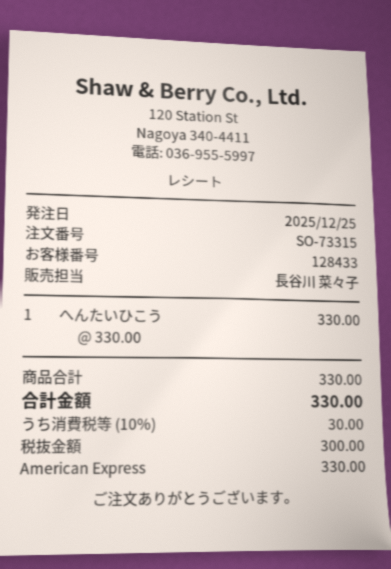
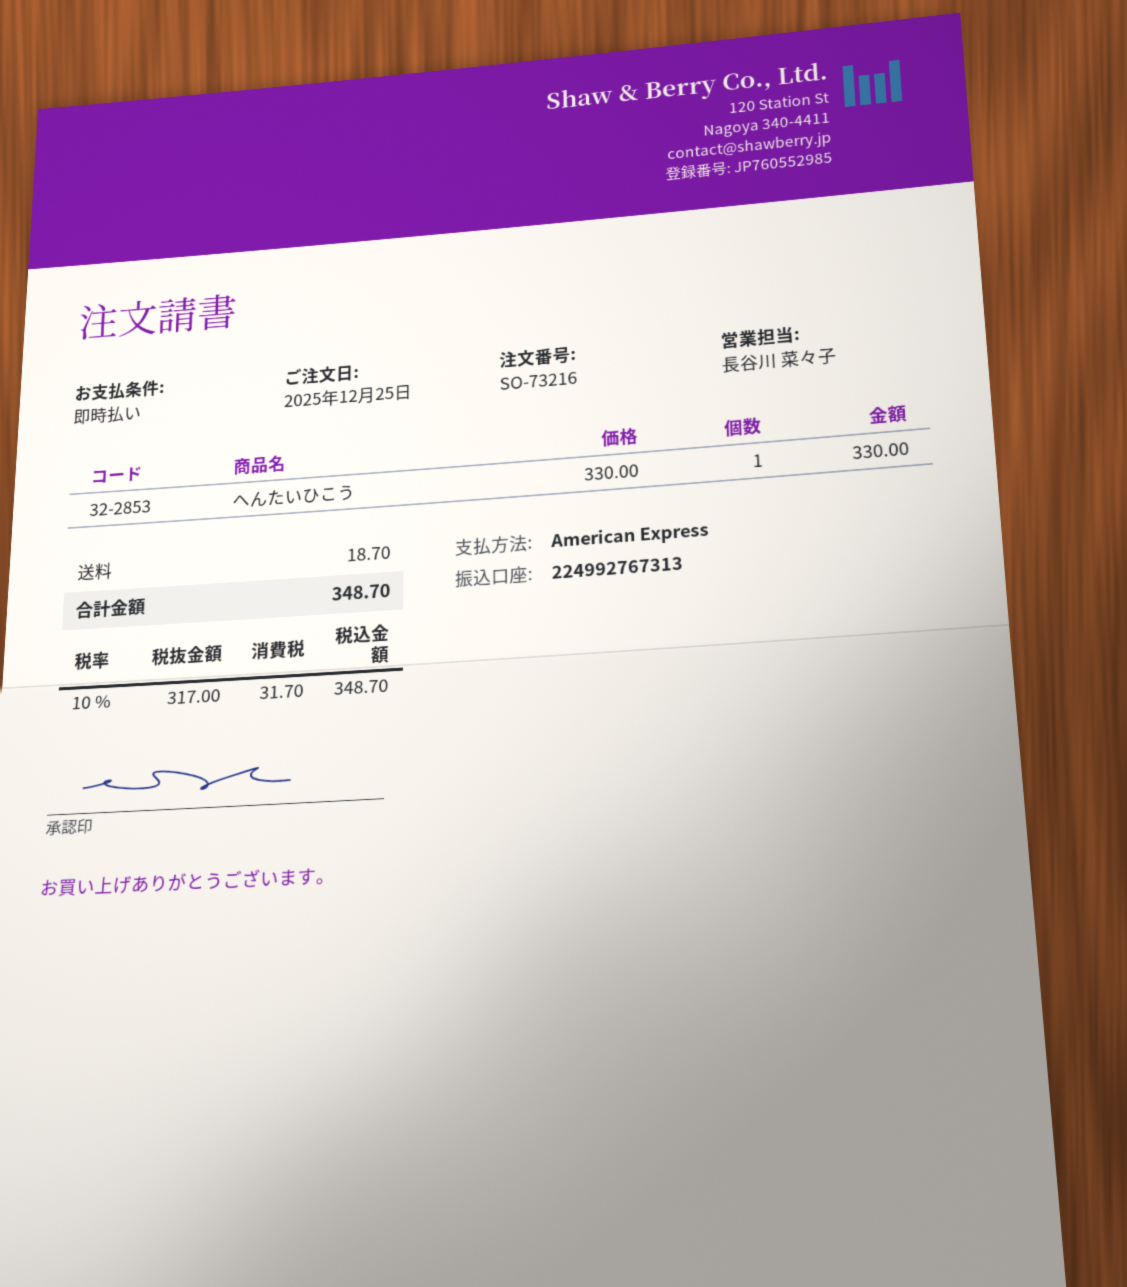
order number: SO-73315 -> SO-73216
shipping: none -> 18.70
net: 300.00 -> 317.00
tax: 10% = 30.00 -> 10% = 31.70
total: 330.00 -> 348.70

